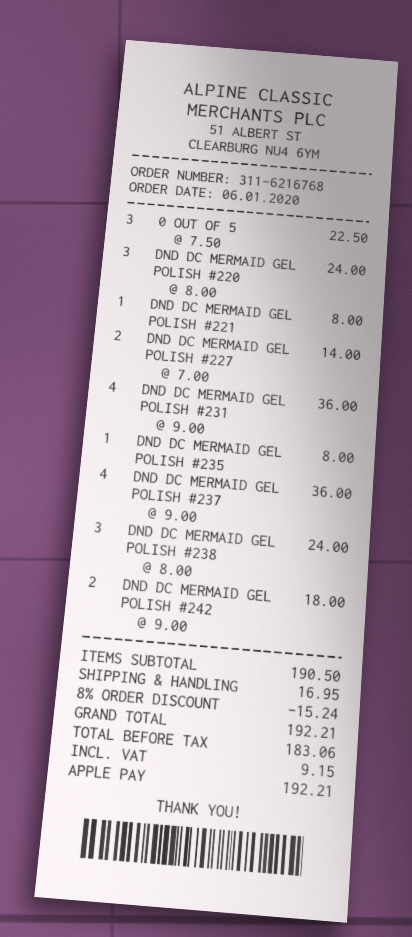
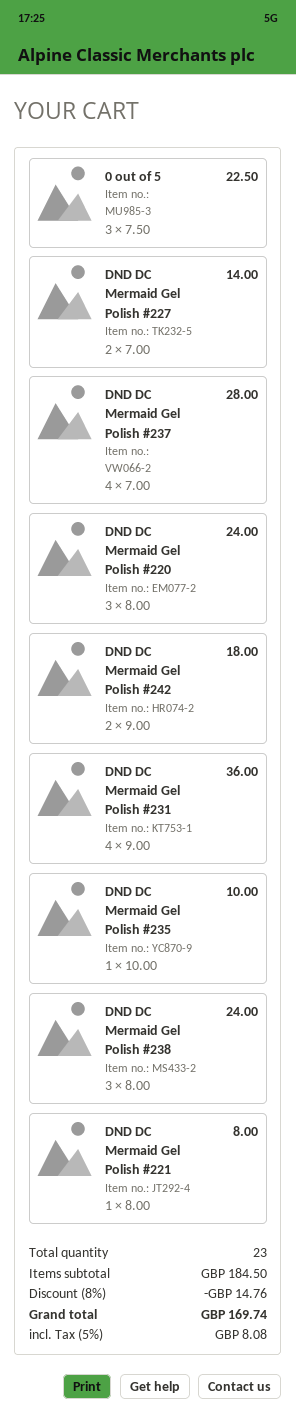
DND DC MERMAID GEL POLISH #235: 1 x 8.00 = 8.00 -> 1 x 10.00 = 10.00
DND DC MERMAID GEL POLISH #237: 4 x 9.00 = 36.00 -> 4 x 7.00 = 28.00
subtotal: 190.50 -> 184.50
discount: 8% = 15.24 -> 8% = 14.76
shipping: 16.95 -> none
tax: 9.15 -> 8.08
total: 192.21 -> 169.74

